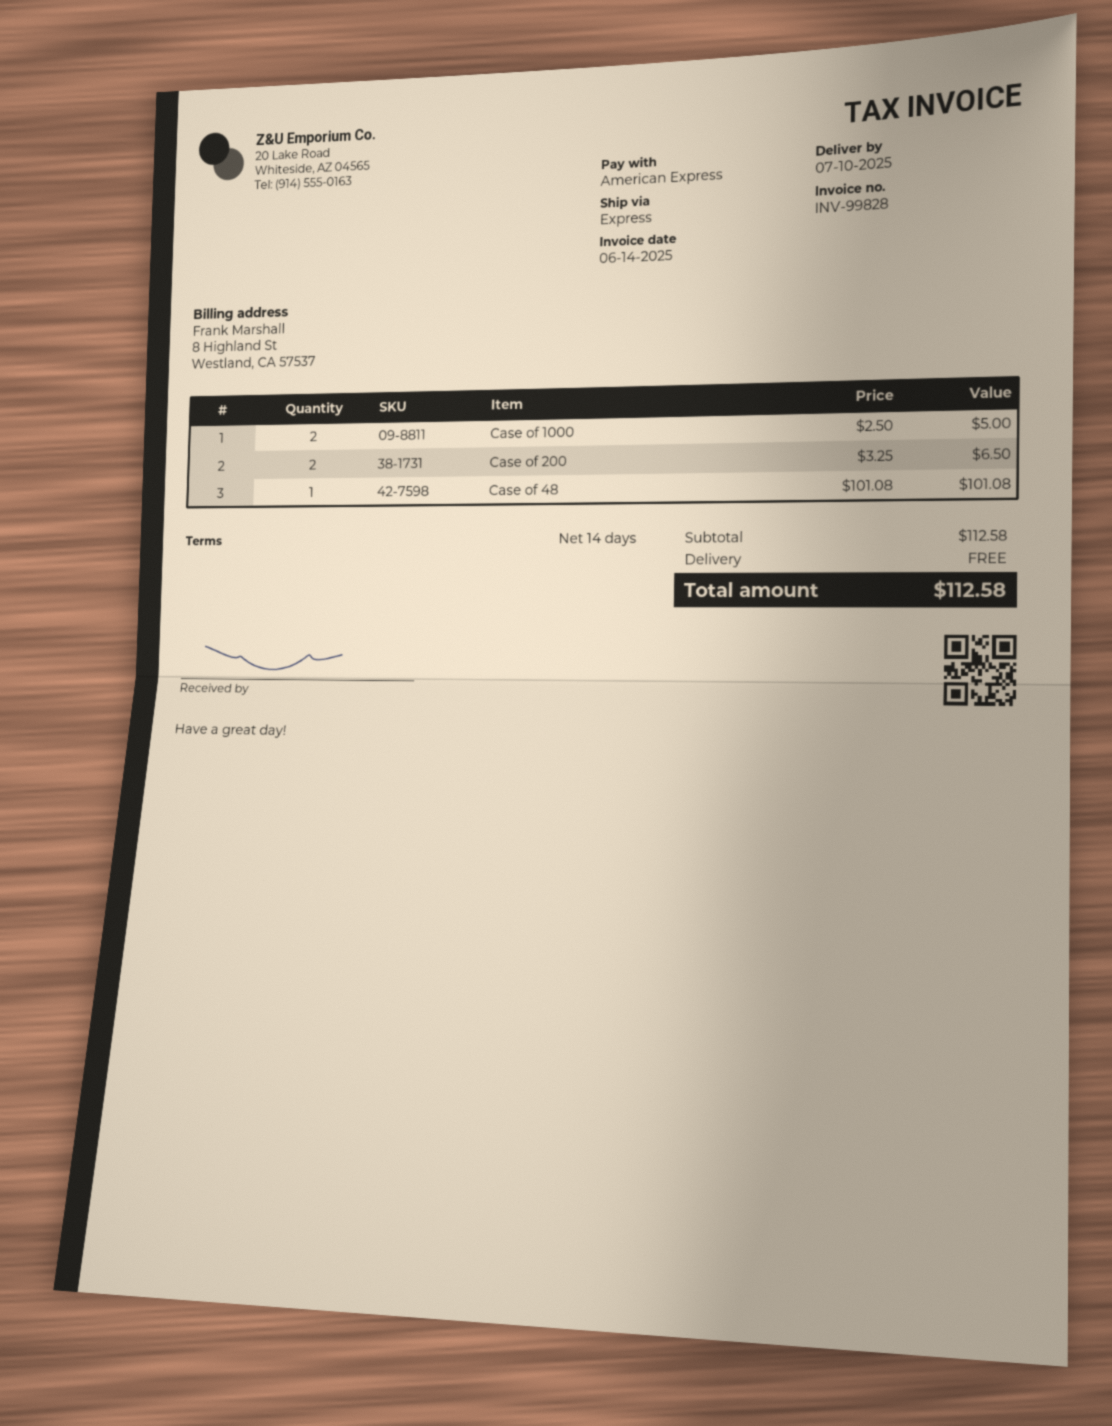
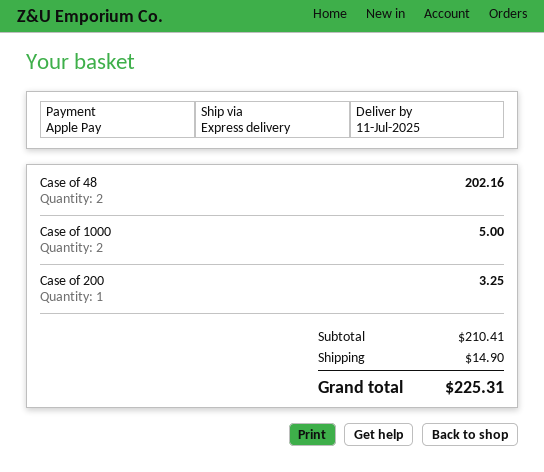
delivery date: 2025-07-10 -> 2025-07-11
payment method: American Express -> Apple Pay
Case of 200: 2 for 6.50 -> 1 for 3.25
Case of 48: 1 for 101.08 -> 2 for 202.16
subtotal: 112.58 -> 210.41
shipping: 0.00 -> 14.90
total: 112.58 -> 225.31

